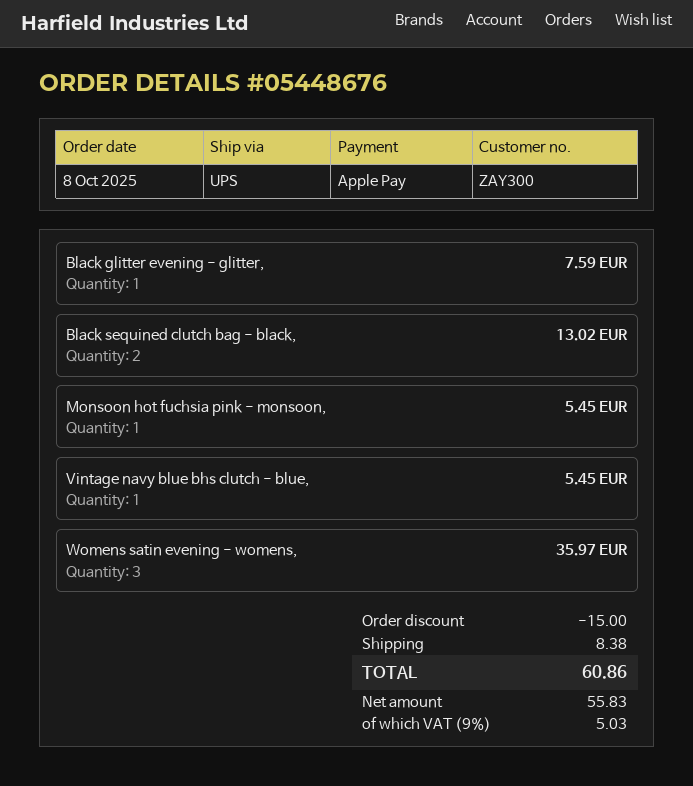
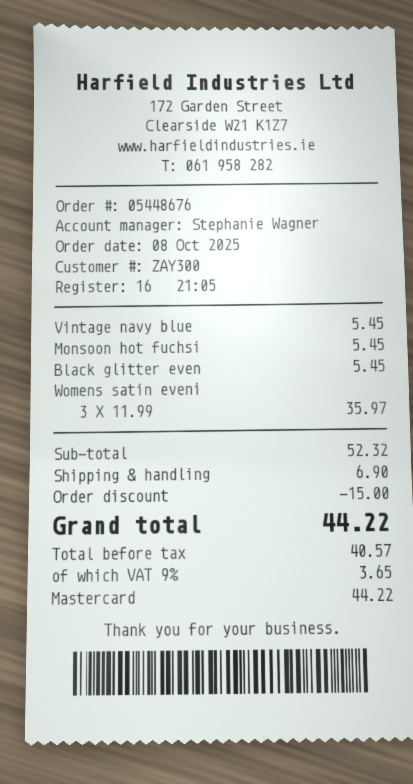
payment method: Apple Pay -> Mastercard
Black glitter evening - glitter,: 1 for 7.59 -> 1 for 5.45
Black sequined clutch bag - black,: 2 for 13.02 -> none
shipping: 8.38 -> 6.90
net: 55.83 -> 40.57
tax: 9% = 5.03 -> 9% = 3.65
total: 60.86 -> 44.22

